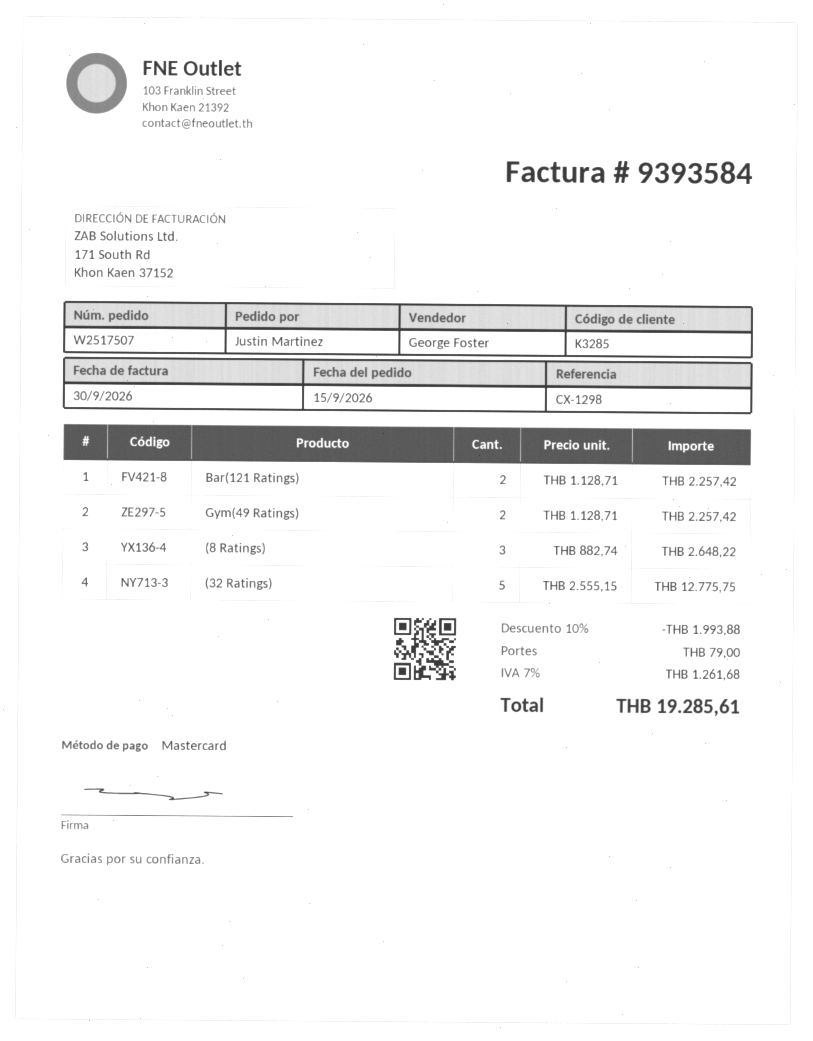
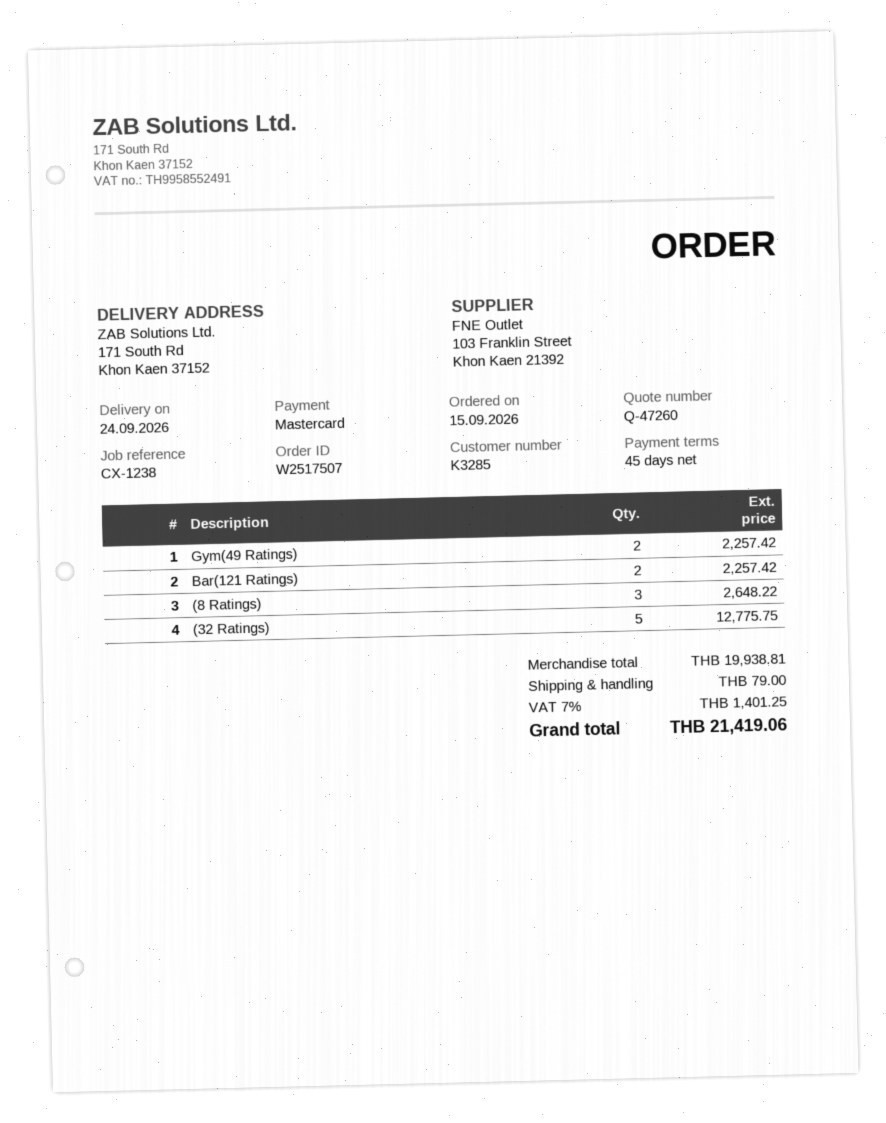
reference: CX-1298 -> CX-1238
discount: 10% = 1993.88 -> none
tax: 7% = 1261.68 -> 7% = 1401.25
total: 19285.61 -> 21419.06

